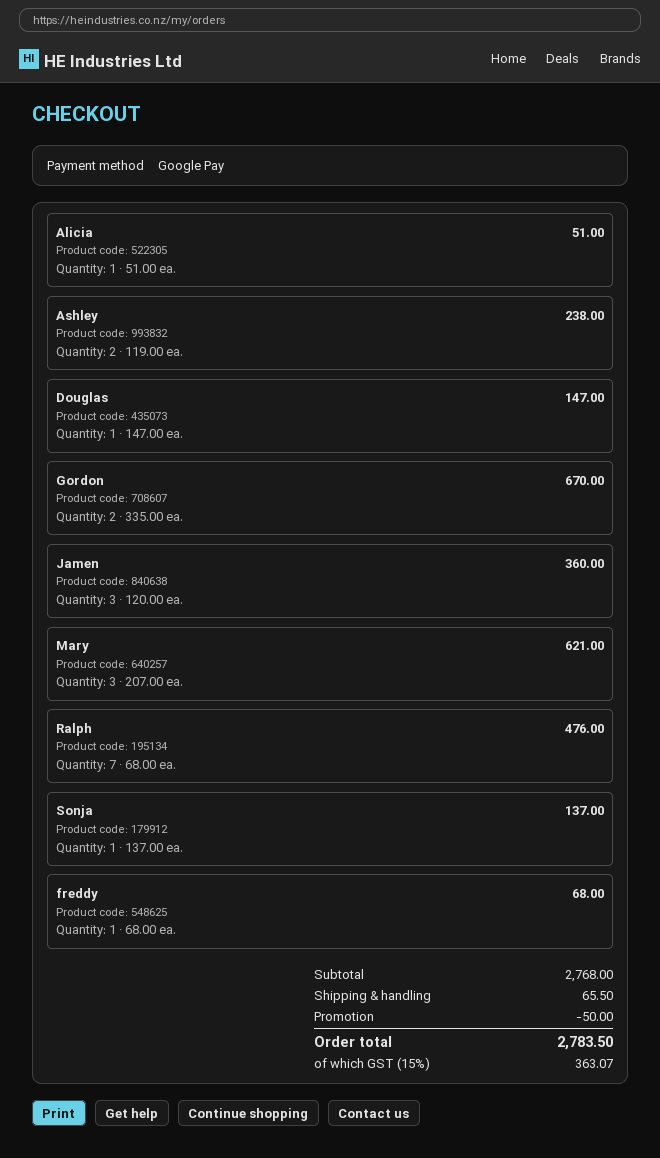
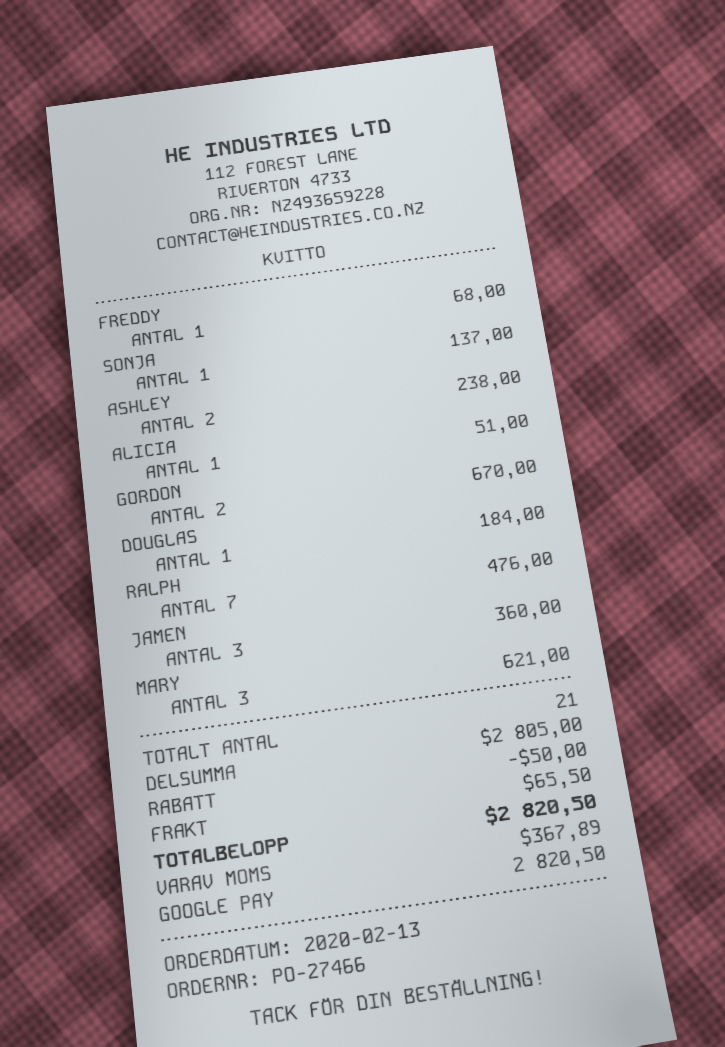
Douglas: 1 for 147.00 -> 1 for 184.00
subtotal: 2768.00 -> 2805.00
tax: 363.07 -> 367.89
total: 2783.50 -> 2820.50

